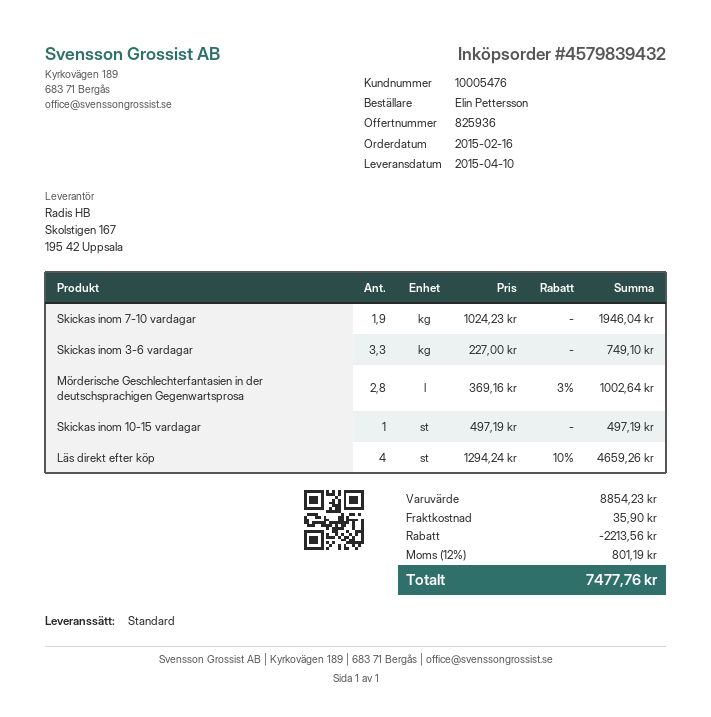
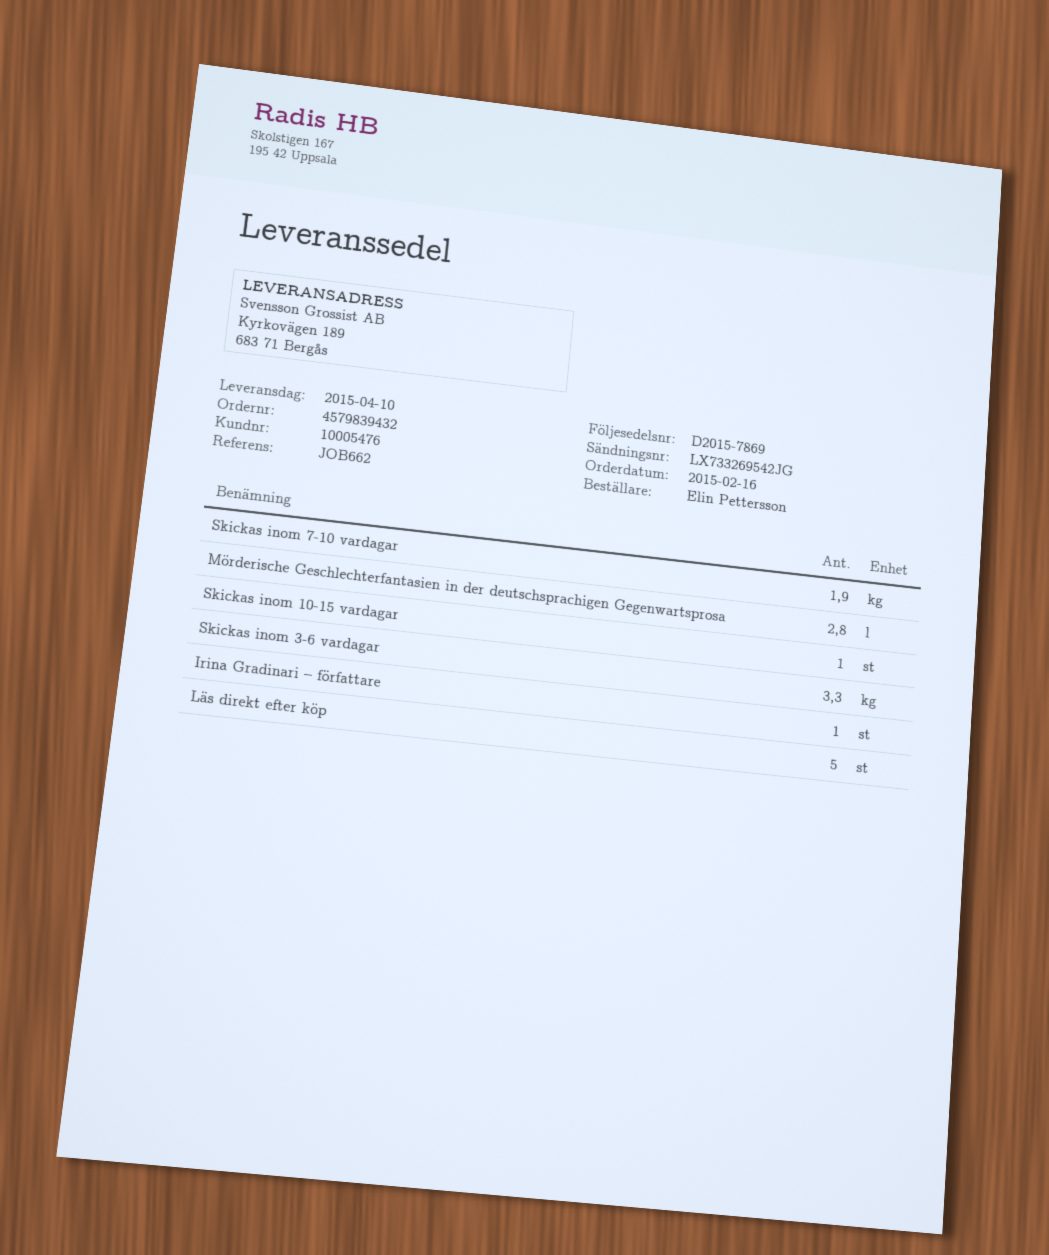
Läs direkt efter köp: 4 -> 5
Irina Gradinari – författare: none -> 1

